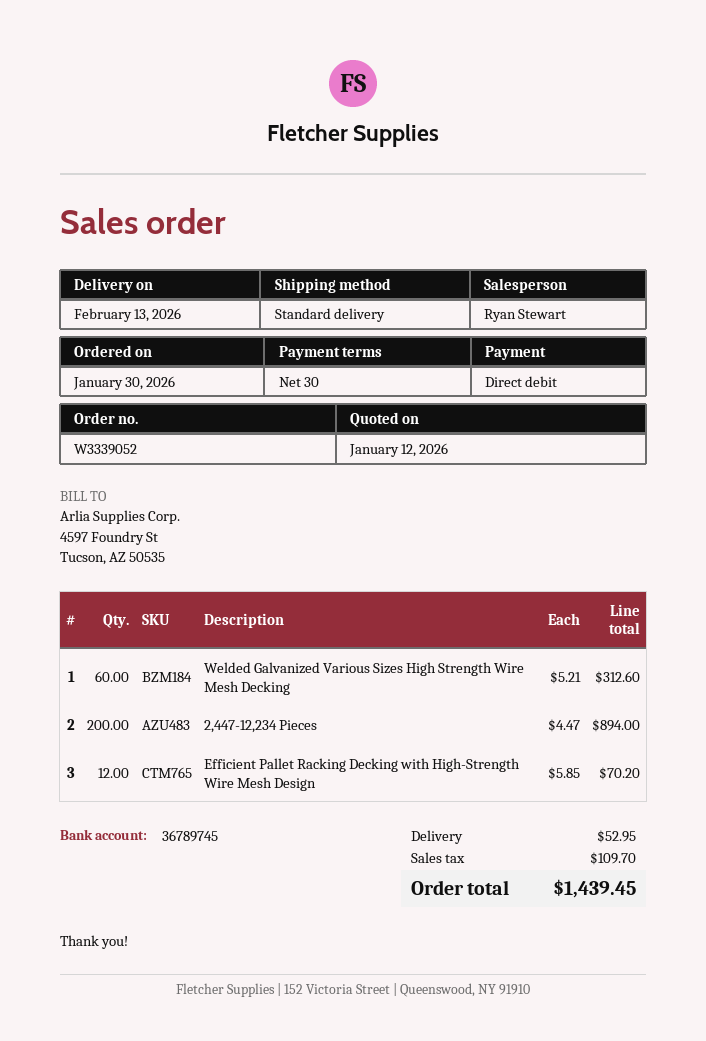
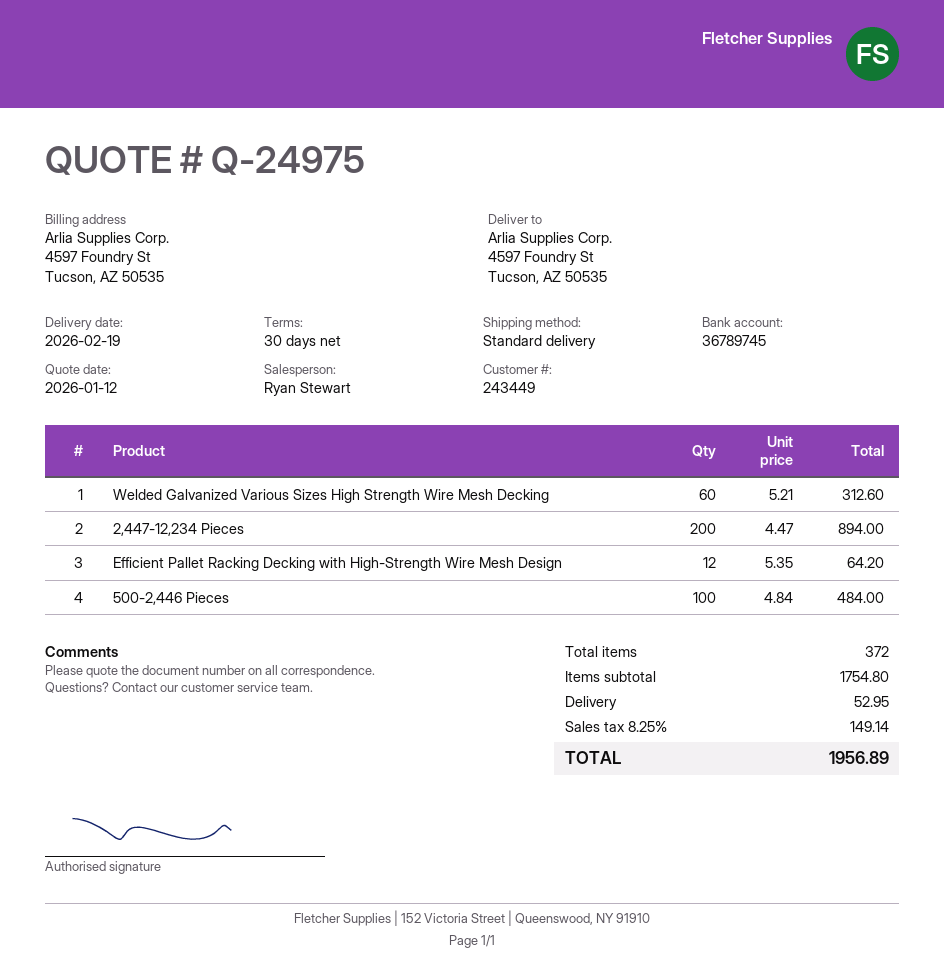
delivery date: 2026-02-13 -> 2026-02-19
Efficient Pallet Racking Decking with High-Strength Wire Mesh Design: 12 x 5.85 = 70.20 -> 12 x 5.35 = 64.20
500-2,446 Pieces: none -> 100 x 4.84 = 484.00
tax: 109.70 -> 149.14
total: 1439.45 -> 1956.89

